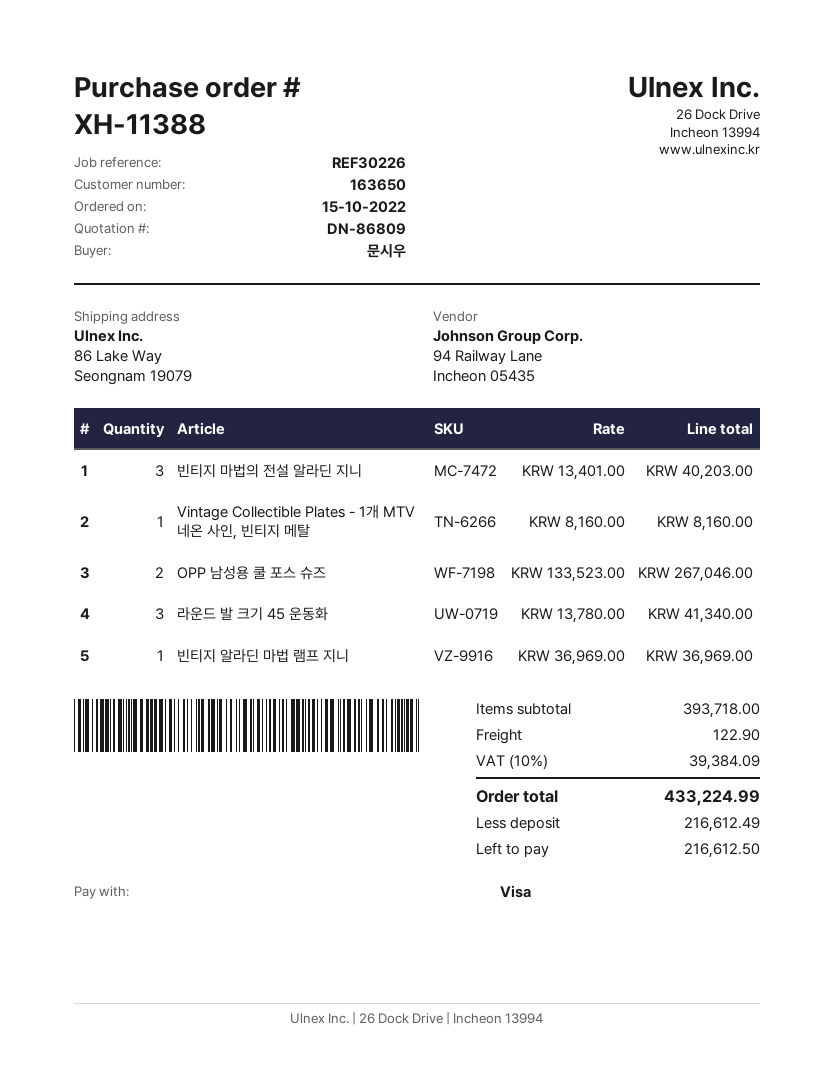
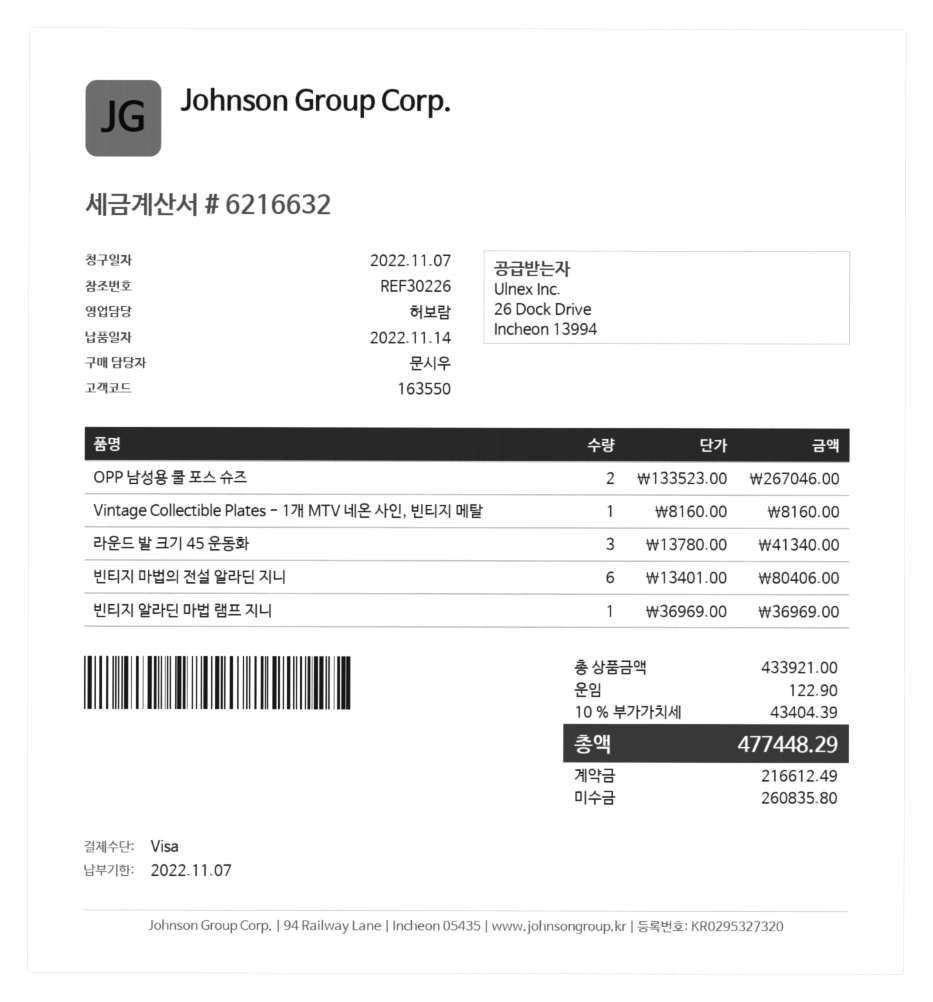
customer number: 163650 -> 163550
빈티지 마법의 전설 알라딘 지니: 3 x 13401.00 = 40203.00 -> 6 x 13401.00 = 80406.00
subtotal: 393718.00 -> 433921.00
tax: 10% = 39384.09 -> 10% = 43404.39
total: 433224.99 -> 477448.29
balance: 216612.50 -> 260835.80

